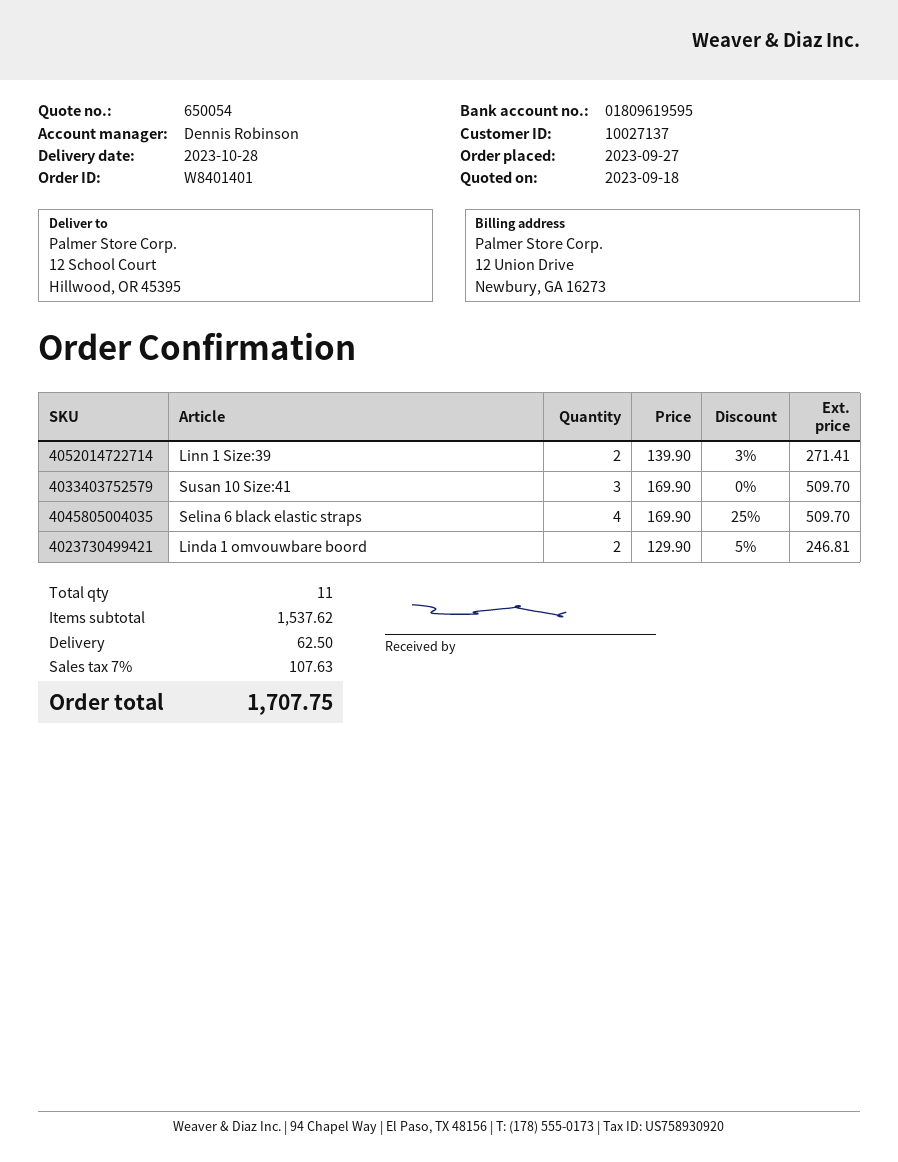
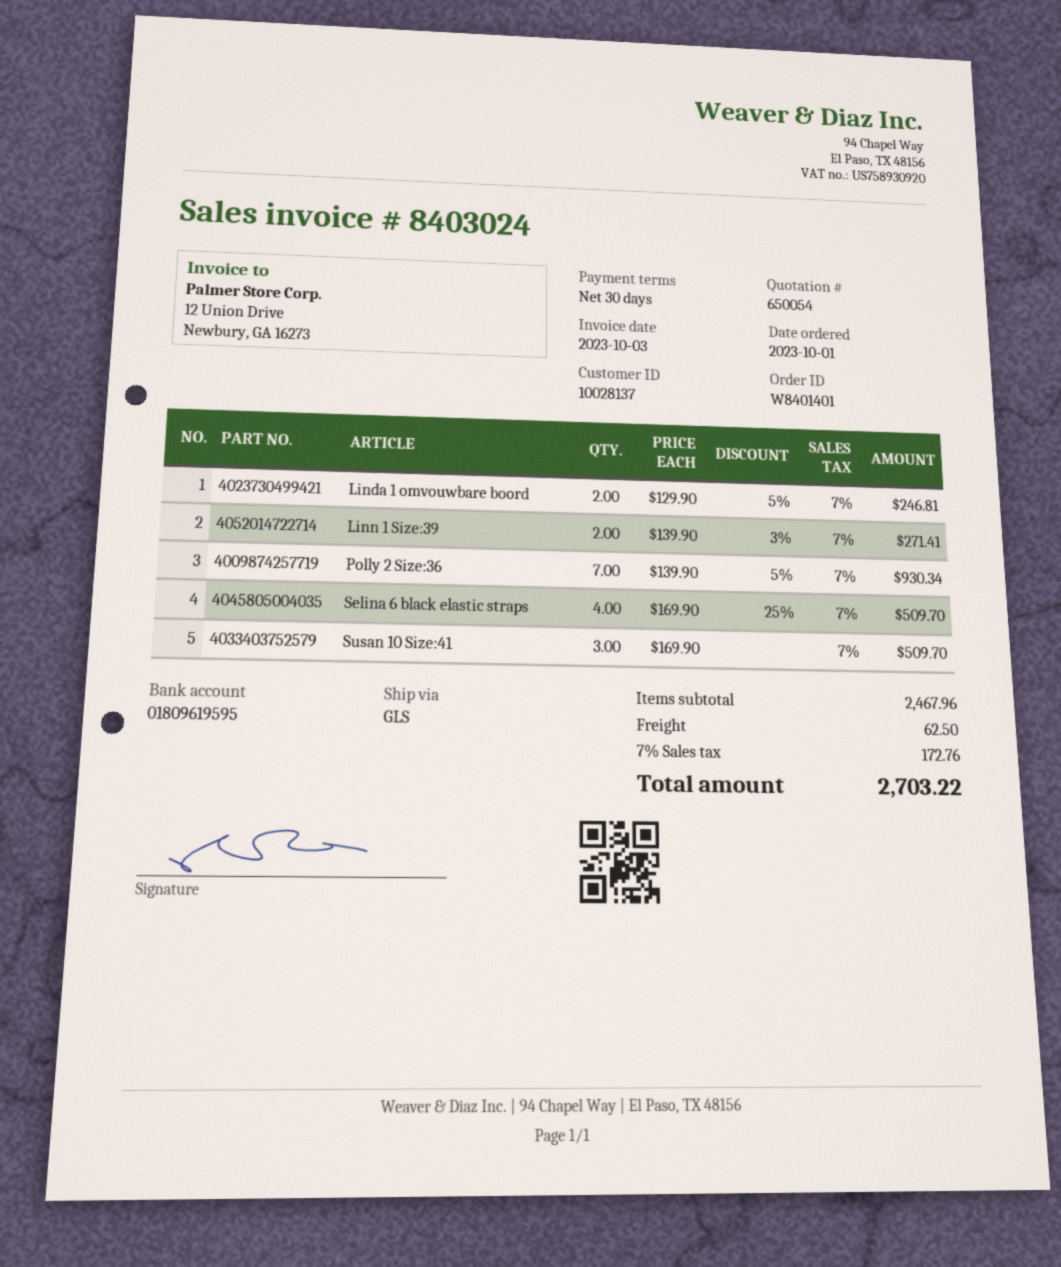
order date: 2023-09-27 -> 2023-10-01
customer number: 10027137 -> 10028137
Polly 2 Size:36: none -> 7 x 139.90 - 5% = 930.34
subtotal: 1537.62 -> 2467.96
tax: 7% = 107.63 -> 7% = 172.76
total: 1707.75 -> 2703.22

